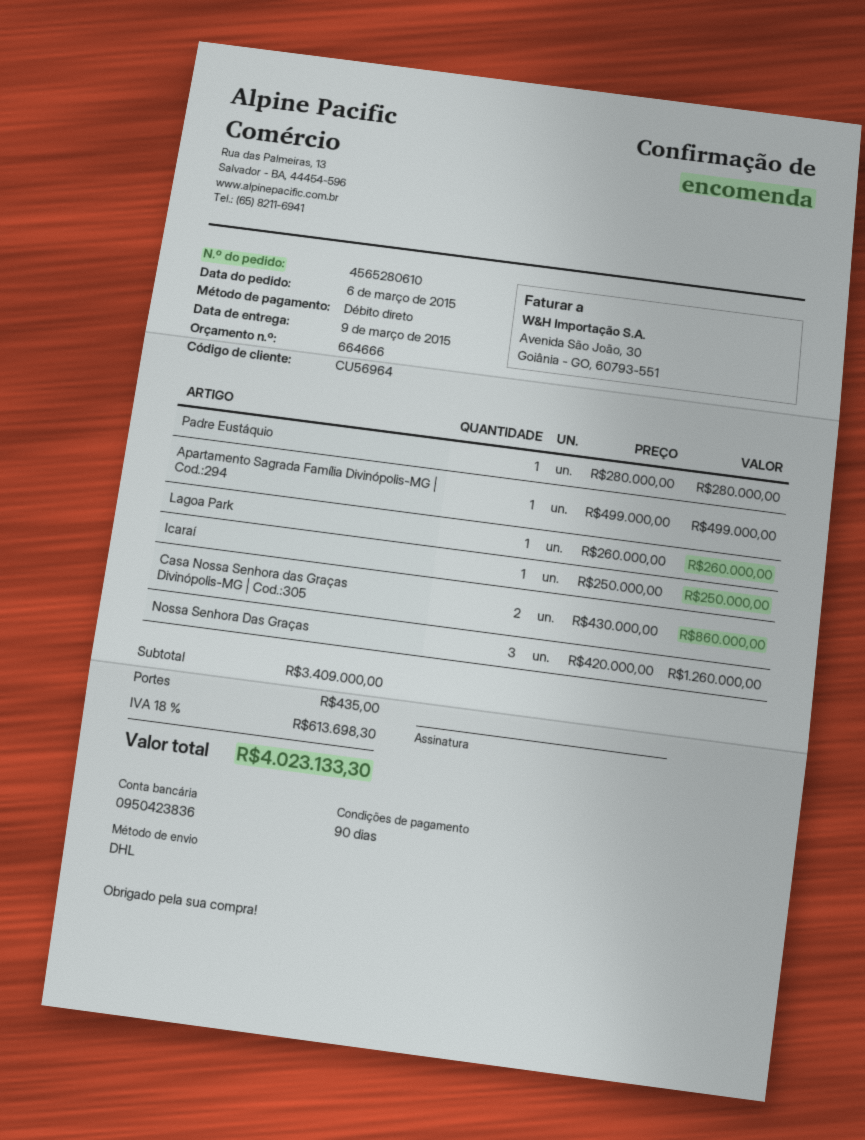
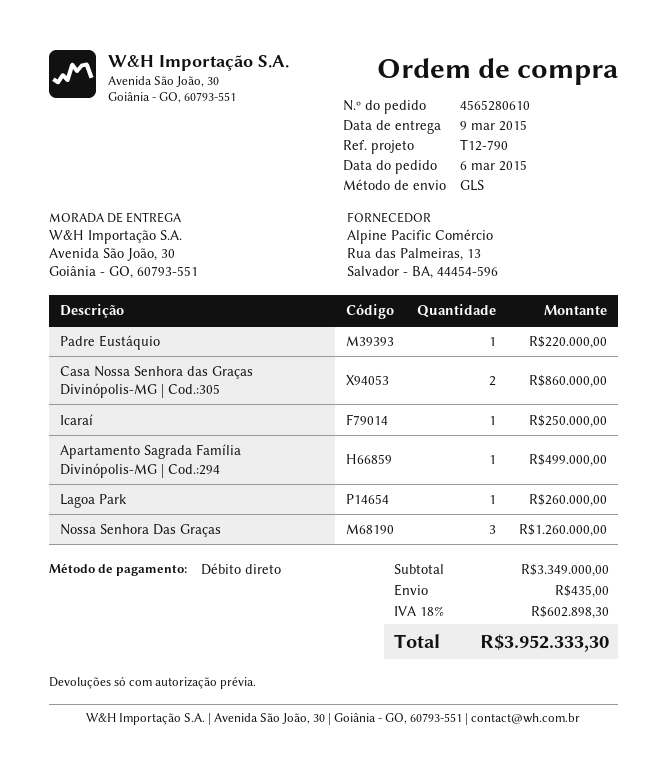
shipping method: DHL -> GLS
Padre Eustáquio: 1 for 280000.00 -> 1 for 220000.00
subtotal: 3409000.00 -> 3349000.00
tax: 18% = 613698.30 -> 18% = 602898.30
total: 4023133.30 -> 3952333.30

